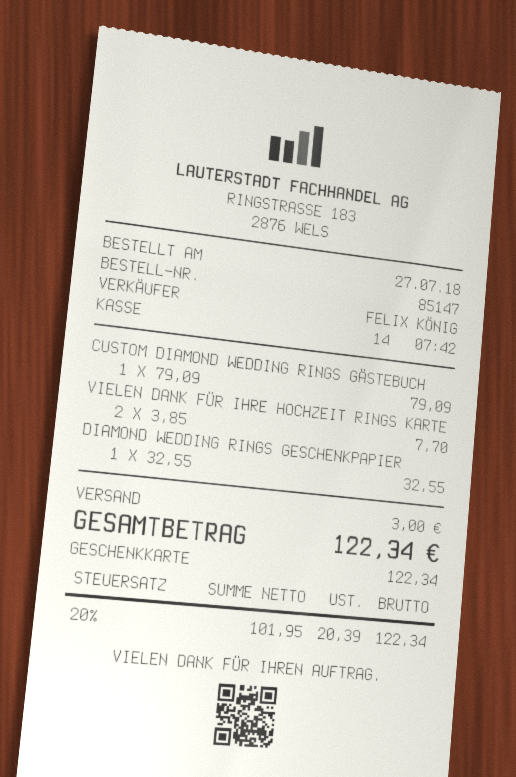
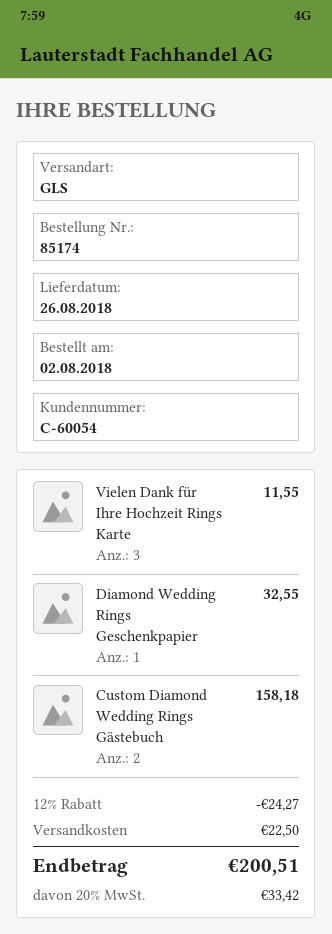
order number: 85147 -> 85174
order date: 2018-07-27 -> 2018-08-02
CUSTOM DIAMOND WEDDING RINGS GÄSTEBUCH: 1 for 79.09 -> 2 for 158.18
VIELEN DANK FÜR IHRE HOCHZEIT RINGS KARTE: 2 for 7.70 -> 3 for 11.55
discount: none -> 12% = 24.27
shipping: 3.00 -> 22.50
tax: 20% = 20.39 -> 20% = 33.42
total: 122.34 -> 200.51

